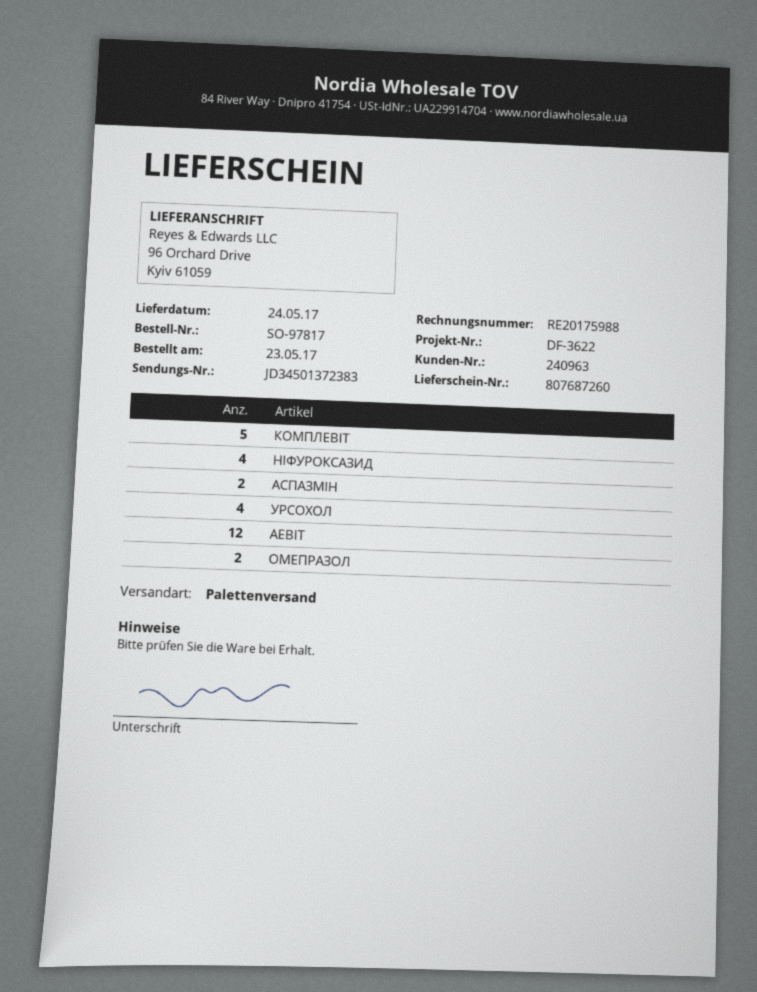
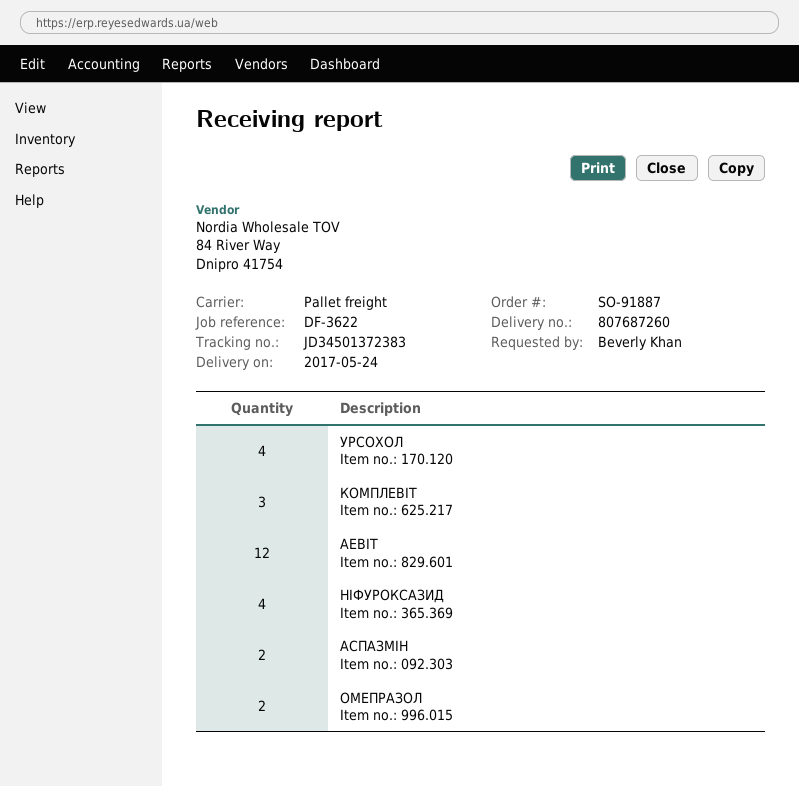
order number: SO-97817 -> SO-91887
КОМПЛЕВІТ: 5 -> 3

